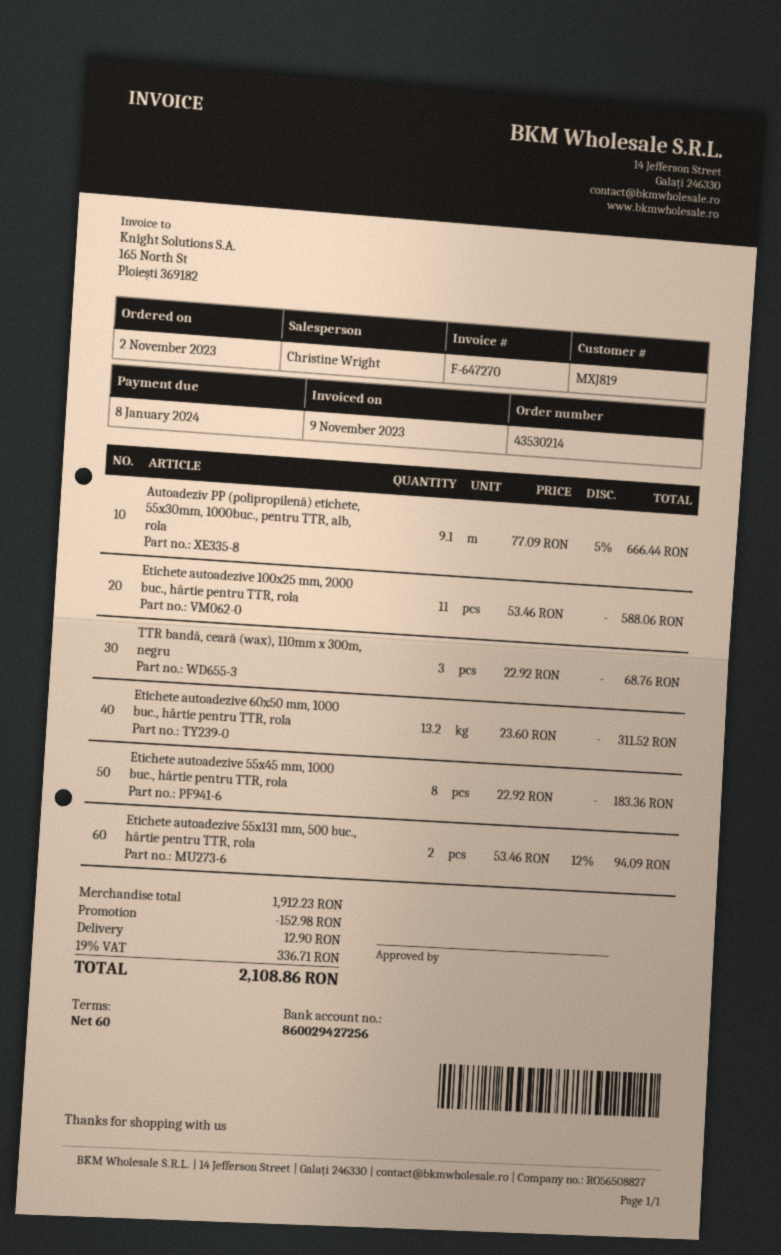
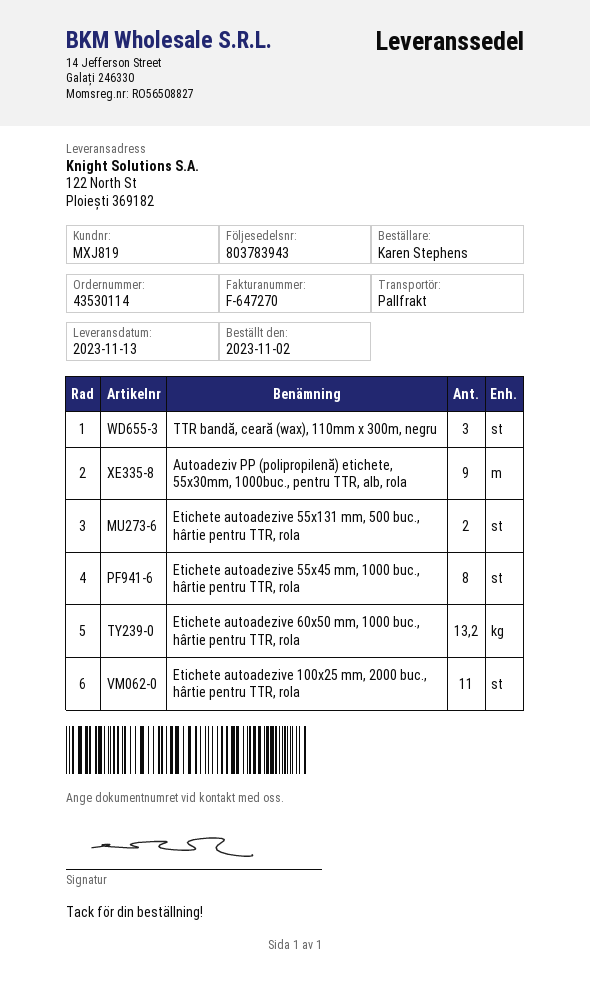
order number: 43530214 -> 43530114
Autoadeziv PP (polipropilenă) etichete, 55x30mm, 1000buc., pentru TTR, alb, rola: 9.1 -> 9

